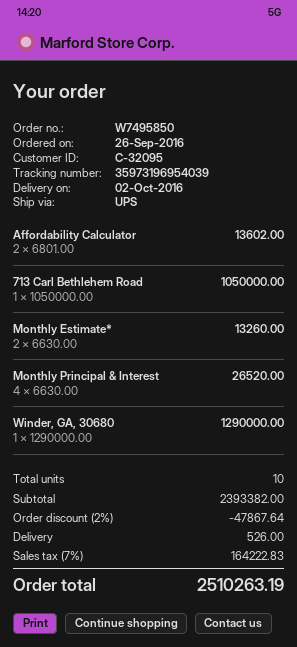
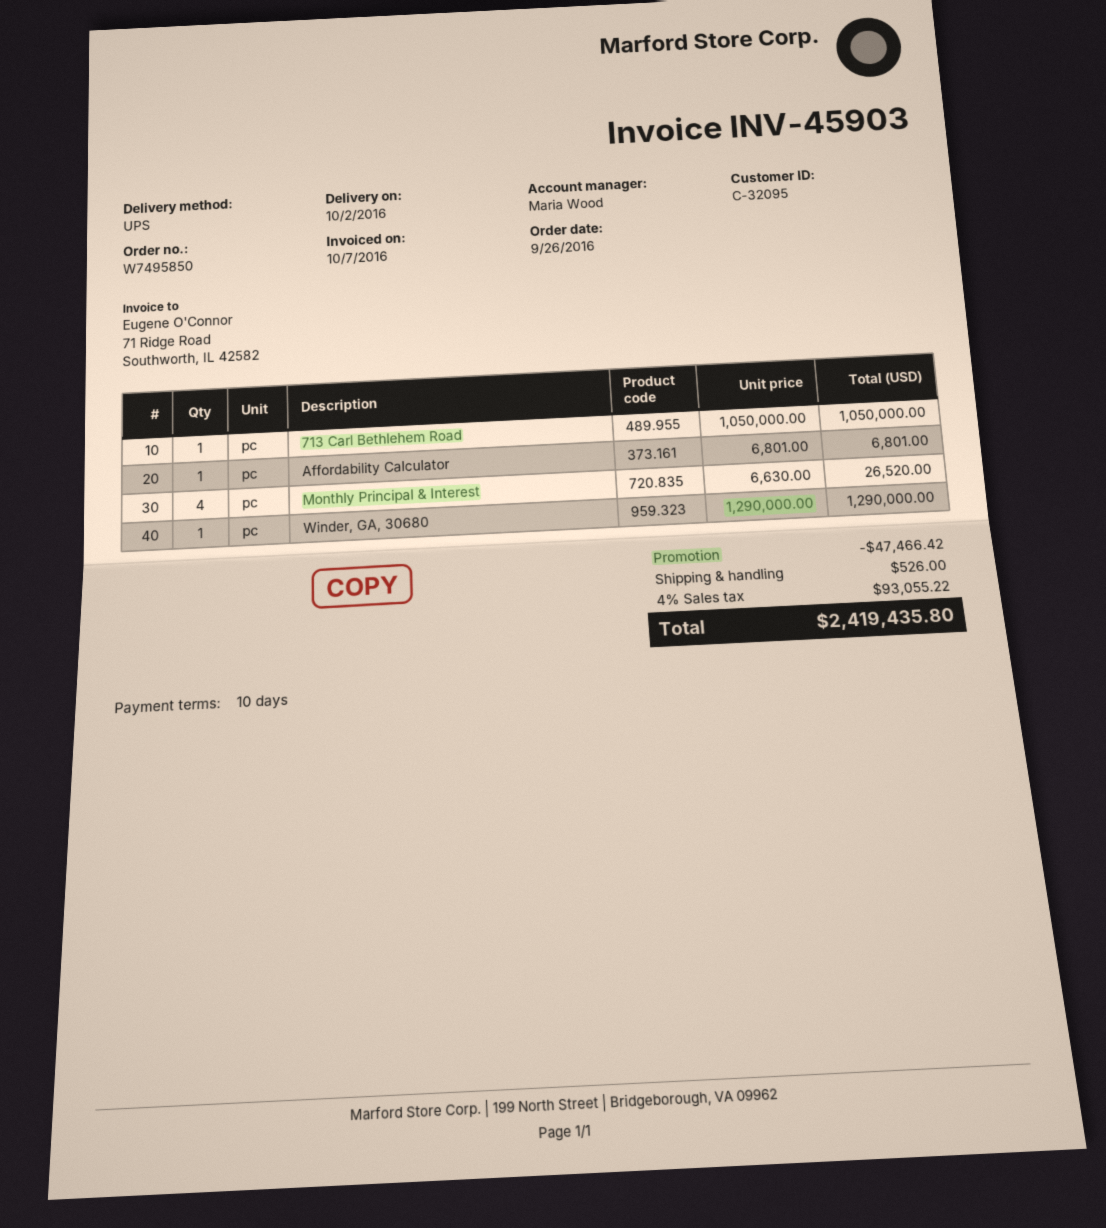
Affordability Calculator: 2 x 6801.00 = 13602.00 -> 1 x 6801.00 = 6801.00
Monthly Estimate*: 2 x 6630.00 = 13260.00 -> none
discount: 47867.64 -> 47466.42
tax: 7% = 164222.83 -> 4% = 93055.22
total: 2510263.19 -> 2419435.80

